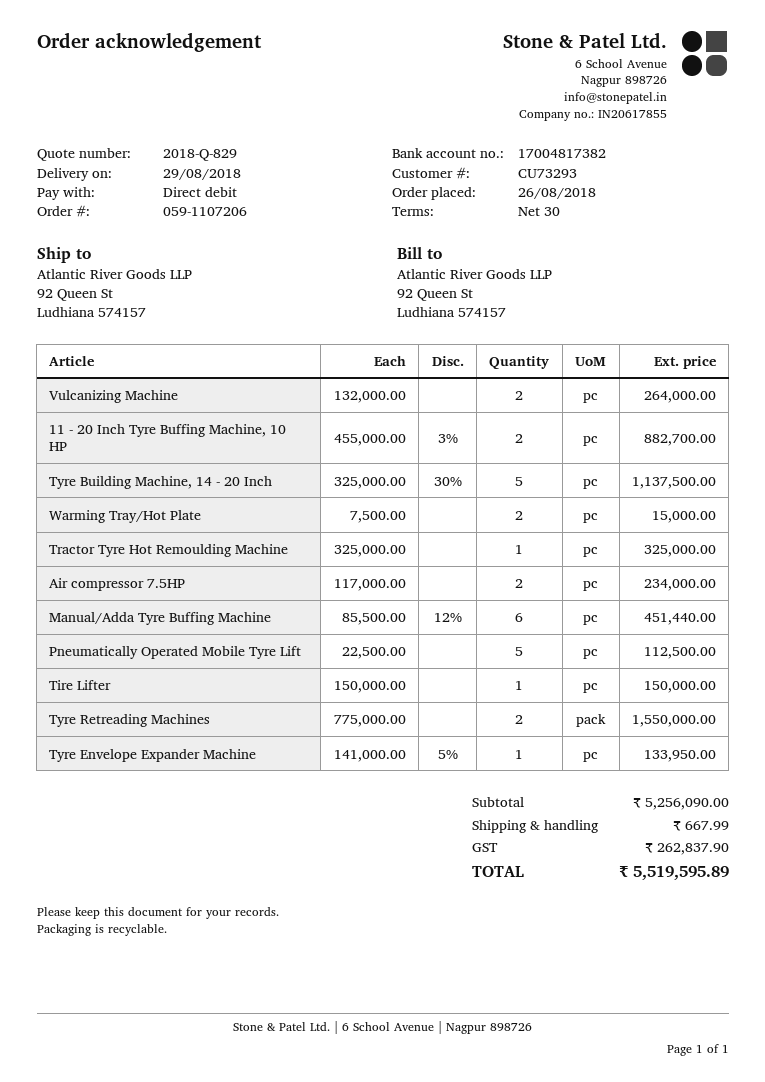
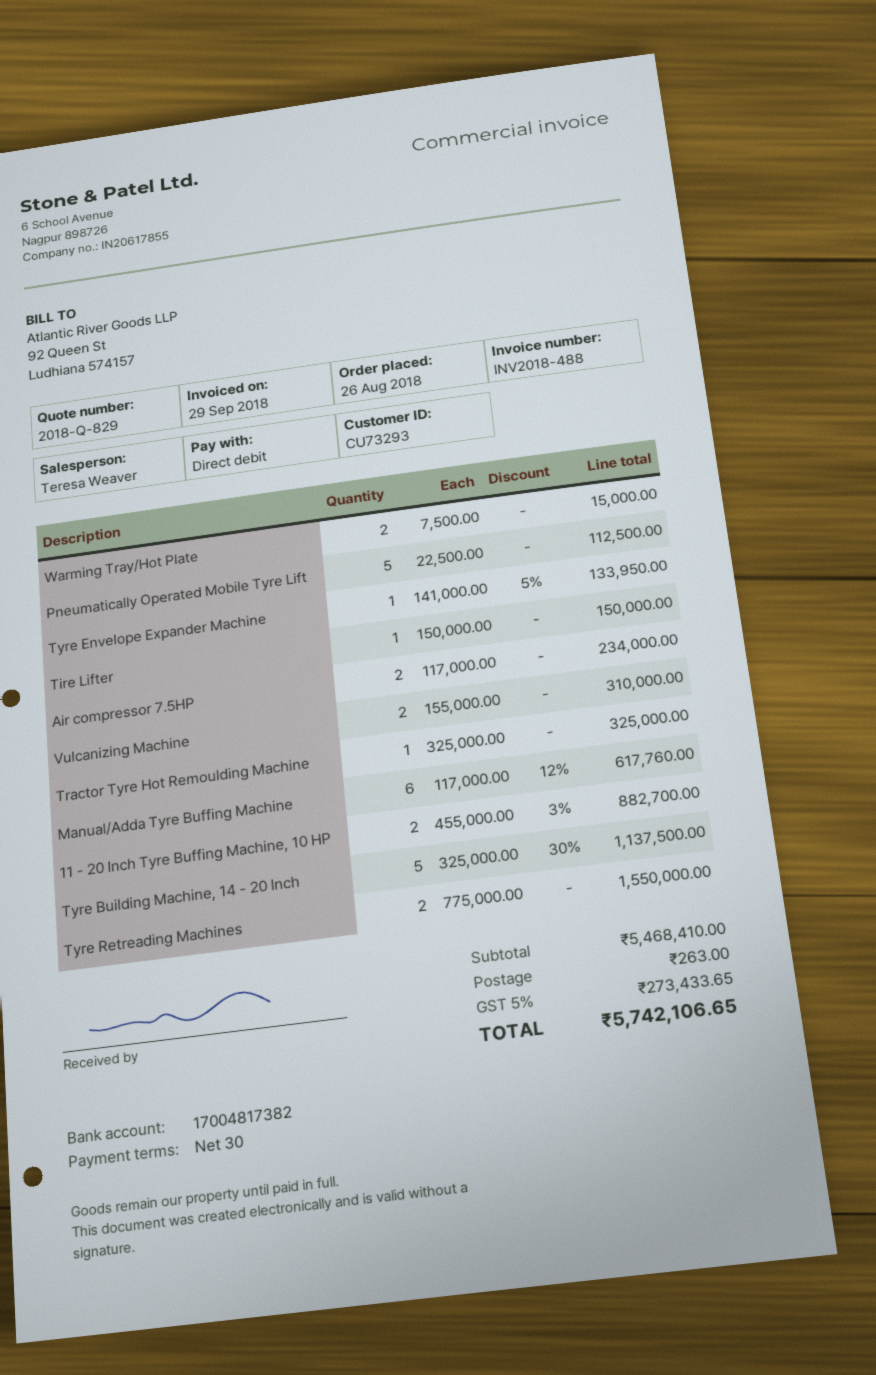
Vulcanizing Machine: 2 x 132000.00 = 264000.00 -> 2 x 155000.00 = 310000.00
Manual/Adda Tyre Buffing Machine: 6 x 85500.00 - 12% = 451440.00 -> 6 x 117000.00 - 12% = 617760.00
subtotal: 5256090.00 -> 5468410.00
shipping: 667.99 -> 263.00
tax: 262837.90 -> 273433.65
total: 5519595.89 -> 5742106.65

